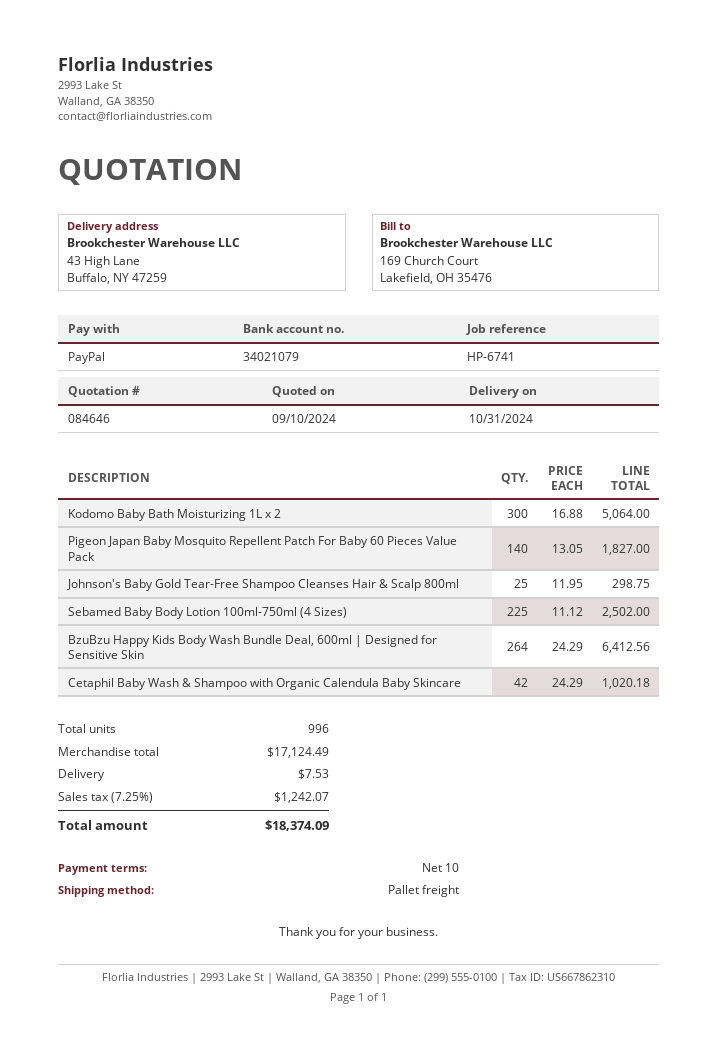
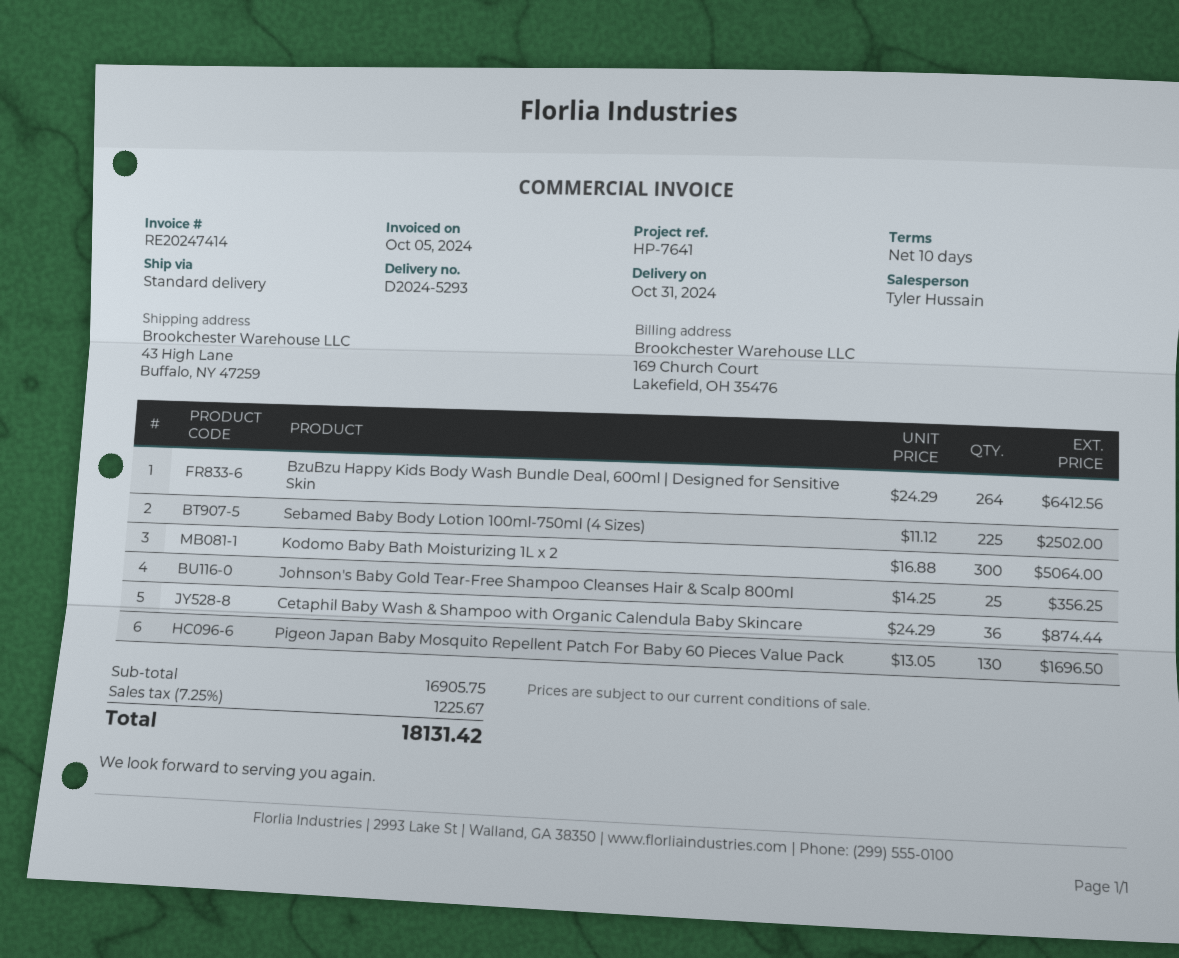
reference: HP-6741 -> HP-7641
shipping method: pallet freight -> standard
Pigeon Japan Baby Mosquito Repellent Patch For Baby 60 Pieces Value Pack: 140 x 13.05 = 1827.00 -> 130 x 13.05 = 1696.50
Johnson's Baby Gold Tear-Free Shampoo Cleanses Hair & Scalp 800ml: 25 x 11.95 = 298.75 -> 25 x 14.25 = 356.25
Cetaphil Baby Wash & Shampoo with Organic Calendula Baby Skincare: 42 x 24.29 = 1020.18 -> 36 x 24.29 = 874.44
subtotal: 17124.49 -> 16905.75
shipping: 7.53 -> none
tax: 7.25% = 1242.07 -> 7.25% = 1225.67
total: 18374.09 -> 18131.42

